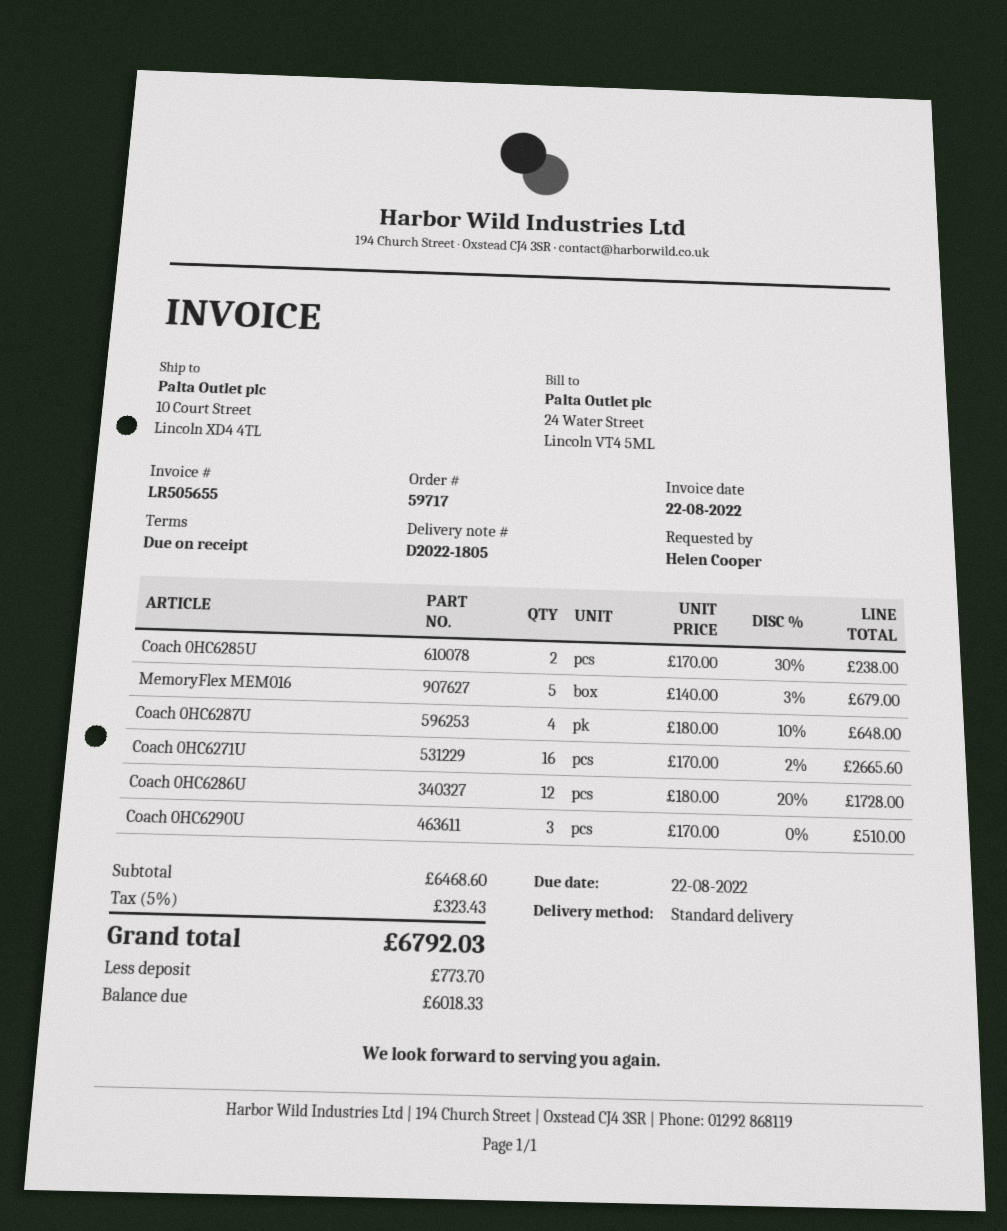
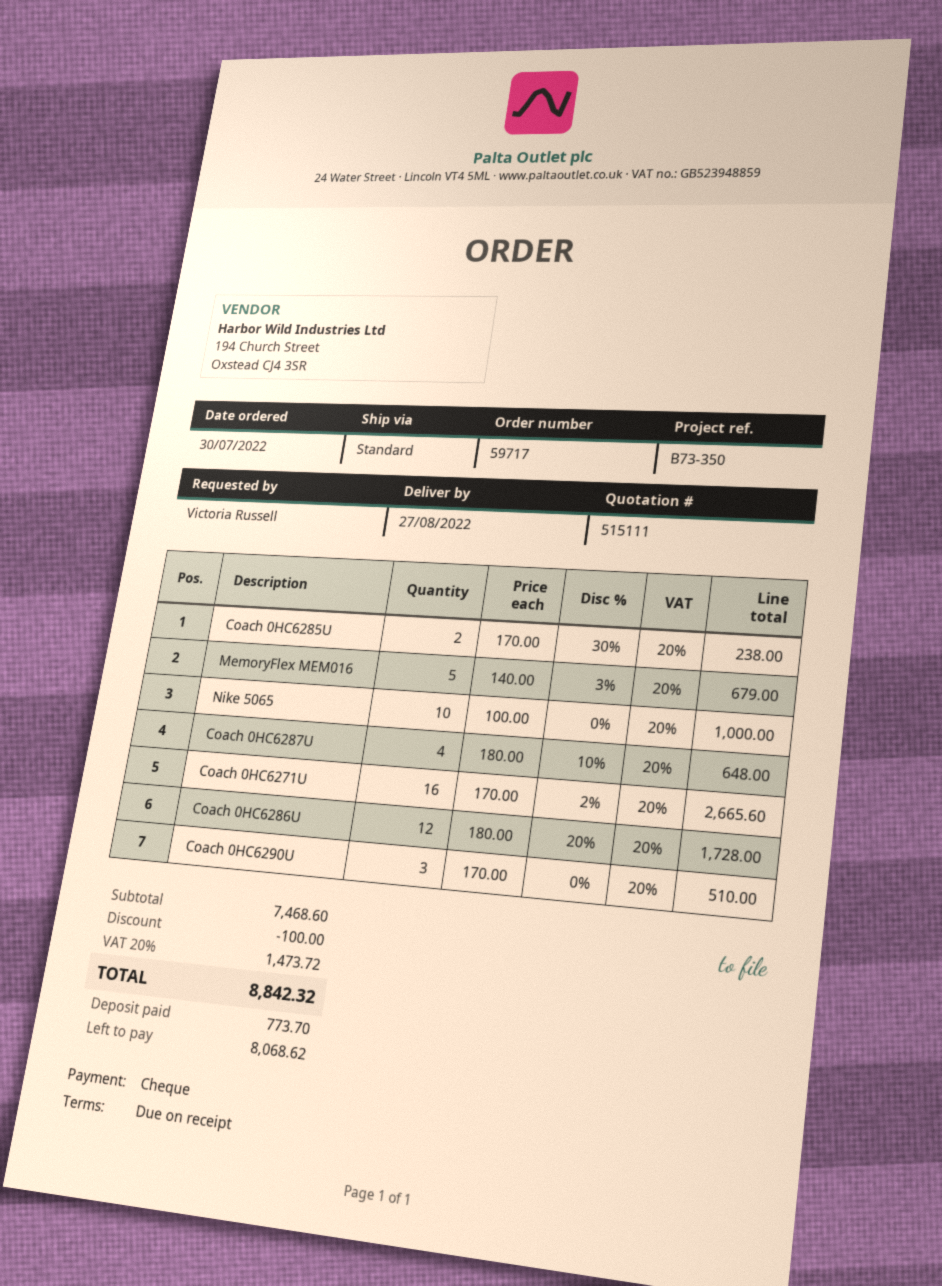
ordered by: Helen Cooper -> Victoria Russell
Nike 5065: none -> 10 x 100.00 = 1000.00
subtotal: 6468.60 -> 7468.60
discount: none -> 100.00
tax: 5% = 323.43 -> 20% = 1473.72
total: 6792.03 -> 8842.32
balance: 6018.33 -> 8068.62

